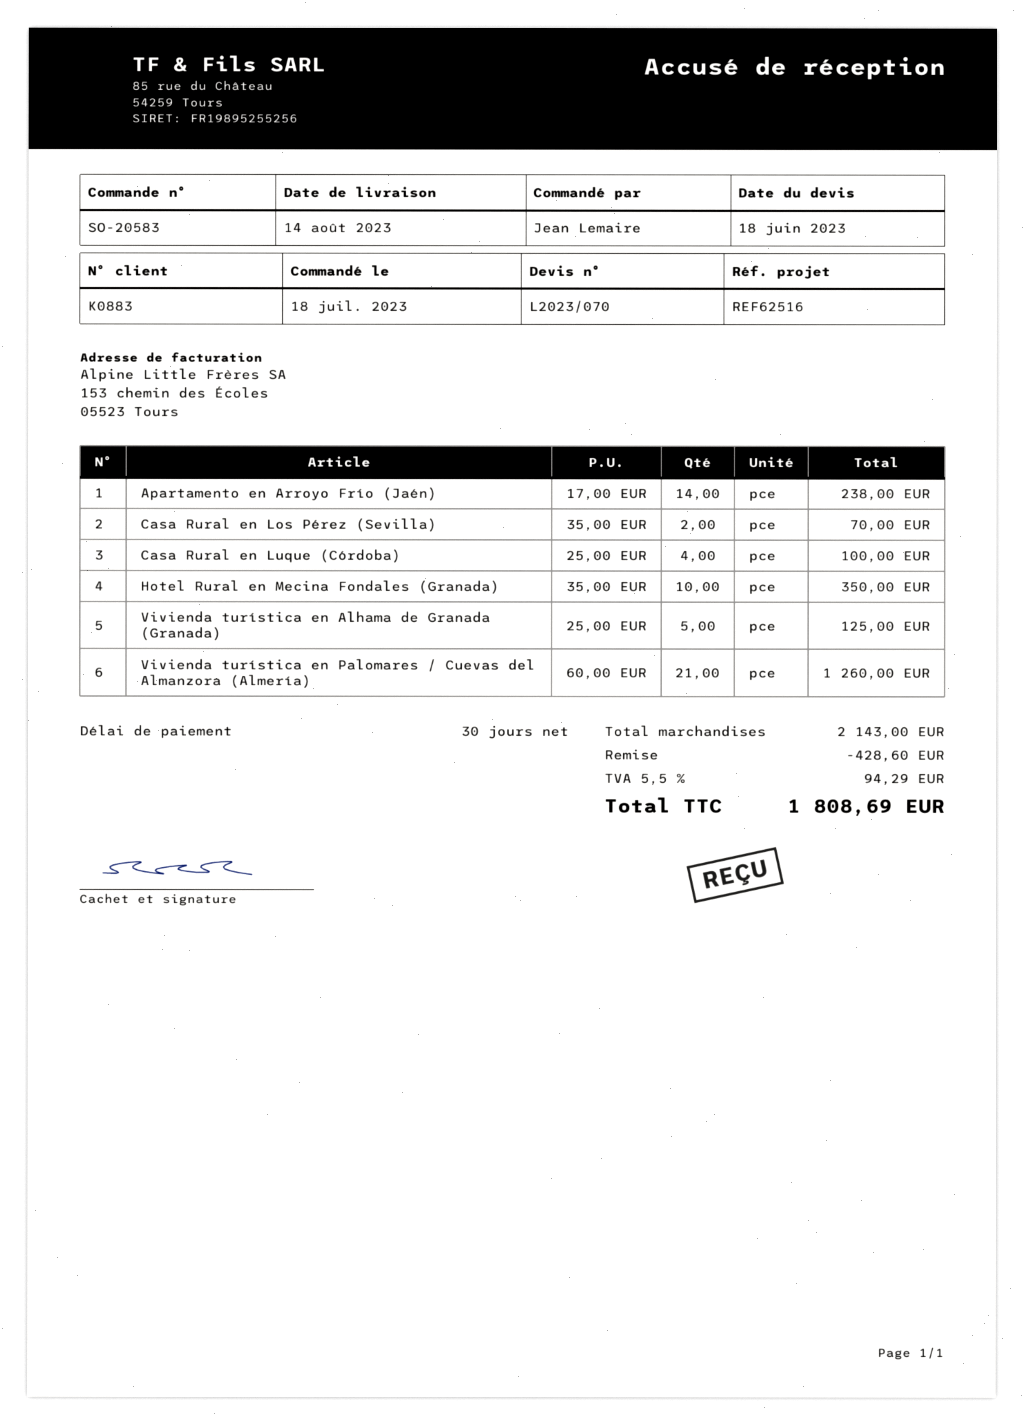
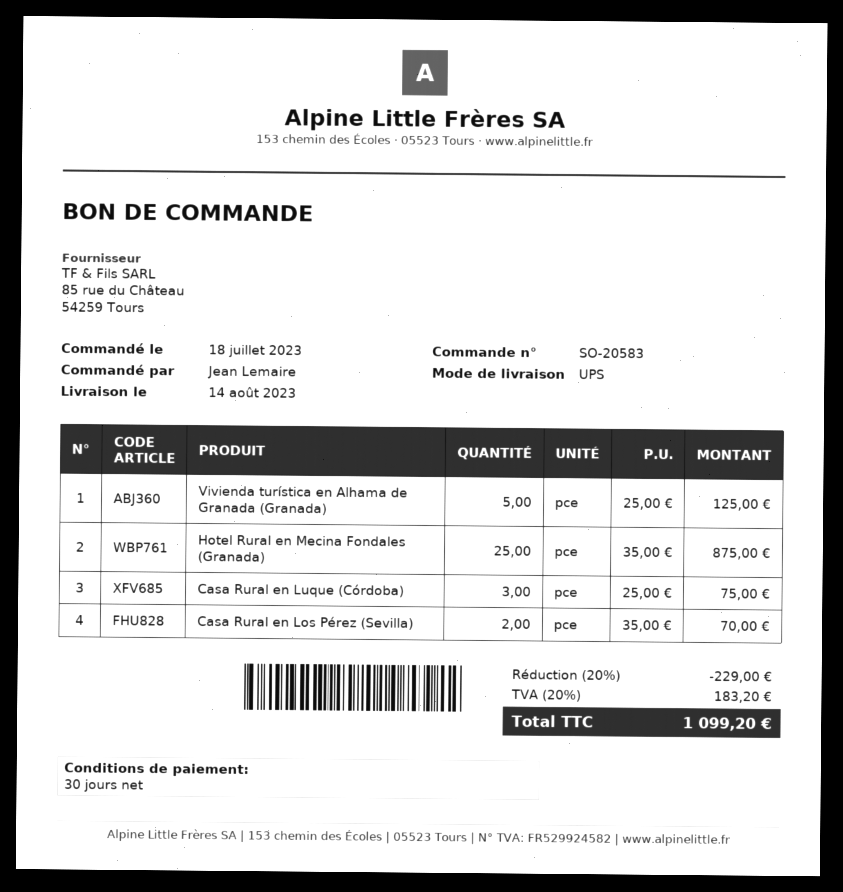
Apartamento en Arroyo Frío (Jaén): 14 x 17.00 = 238.00 -> none
Casa Rural en Luque (Córdoba): 4 x 25.00 = 100.00 -> 3 x 25.00 = 75.00
Hotel Rural en Mecina Fondales (Granada): 10 x 35.00 = 350.00 -> 25 x 35.00 = 875.00
Vivienda turística en Palomares / Cuevas del Almanzora (Almería): 21 x 60.00 = 1260.00 -> none
discount: 428.60 -> 229.00
tax: 5.5% = 94.29 -> 20% = 183.20
total: 1808.69 -> 1099.20

